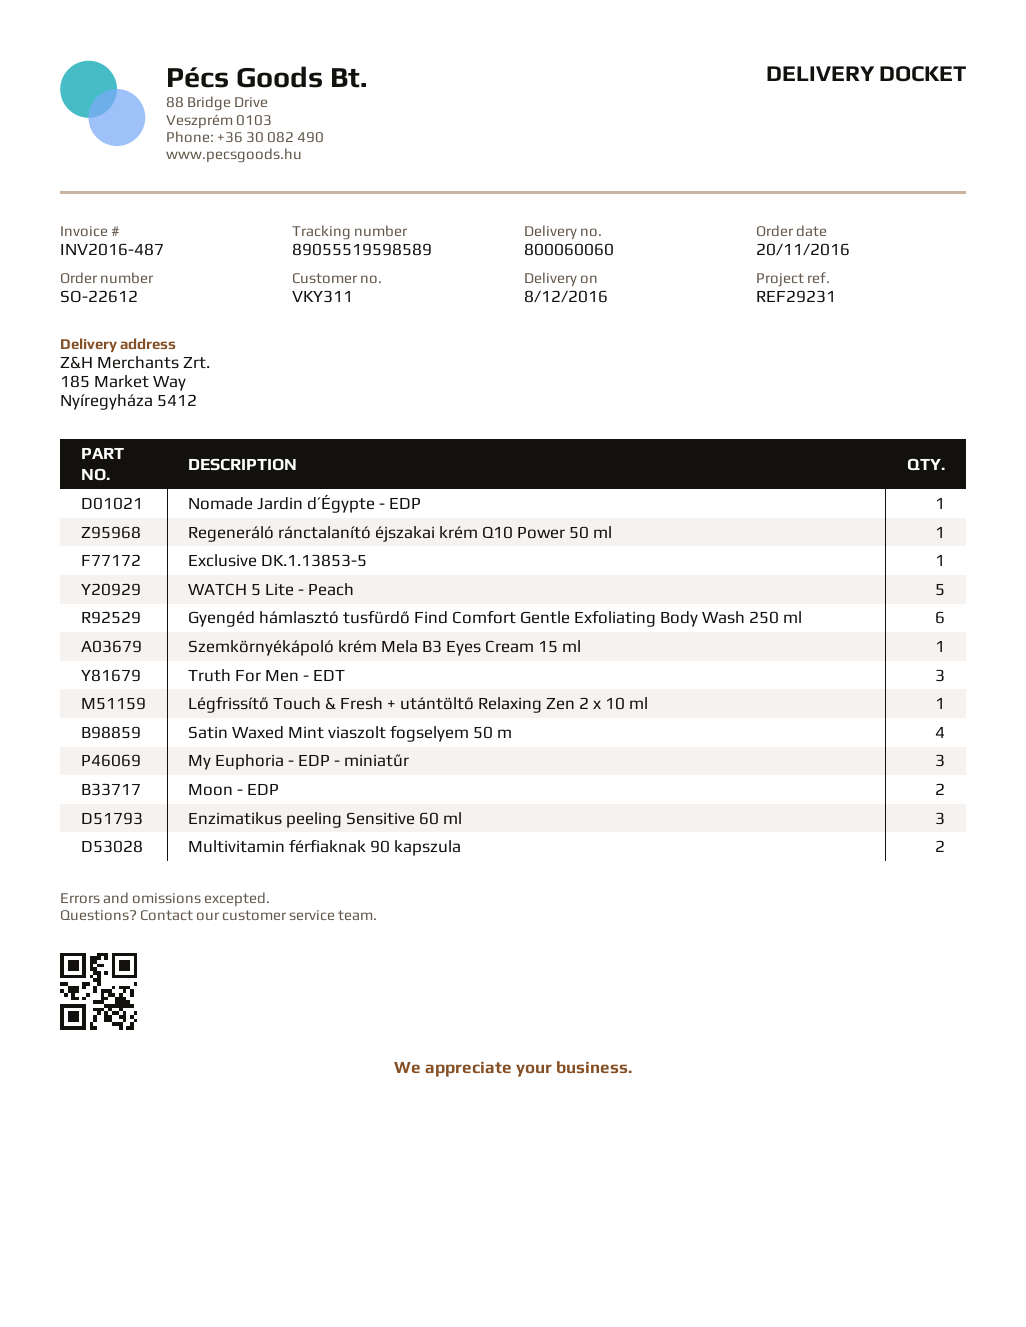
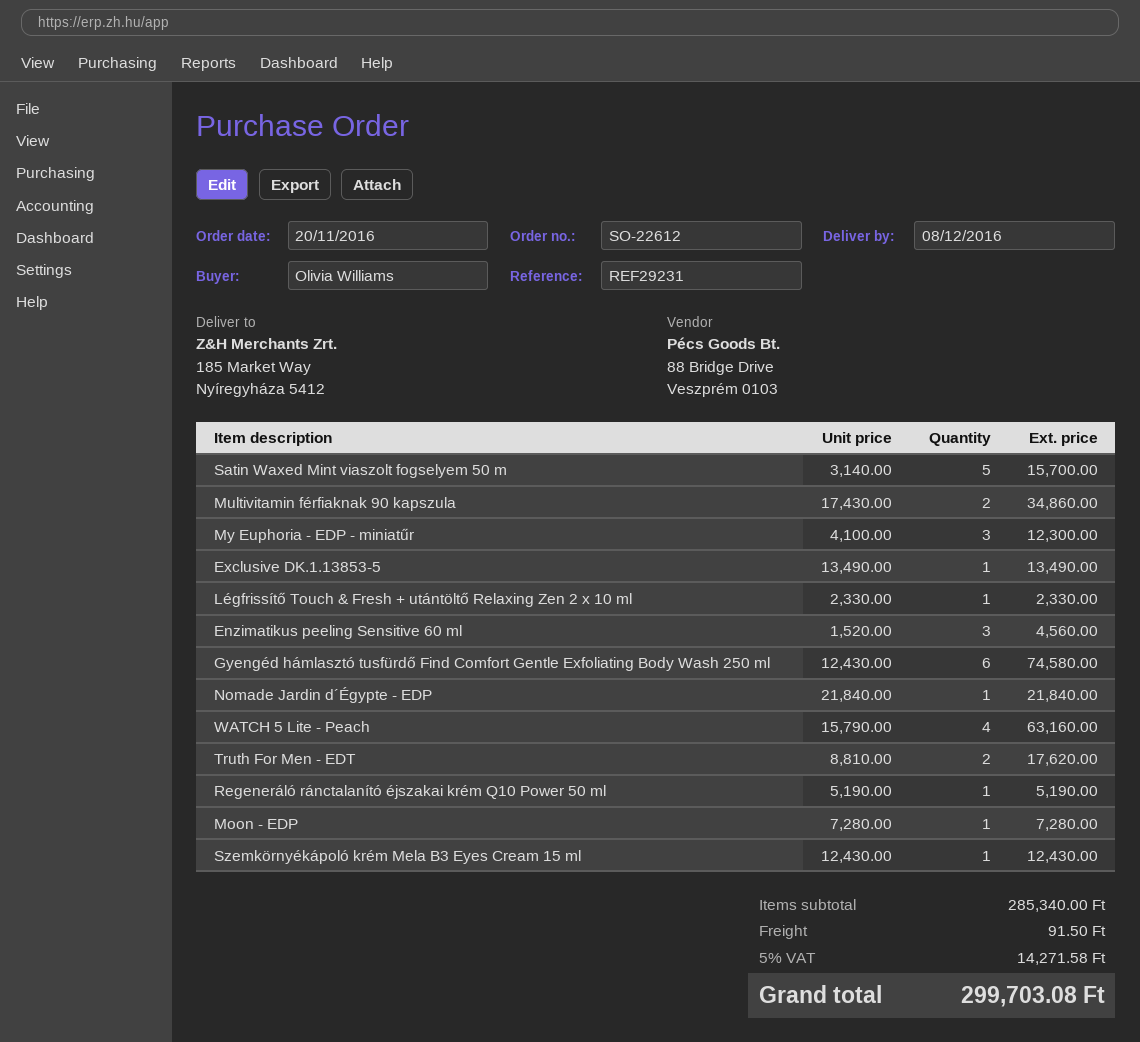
WATCH 5 Lite - Peach: 5 -> 4
Truth For Men - EDT: 3 -> 2
Satin Waxed Mint viaszolt fogselyem 50 m: 4 -> 5
Moon - EDP: 2 -> 1

